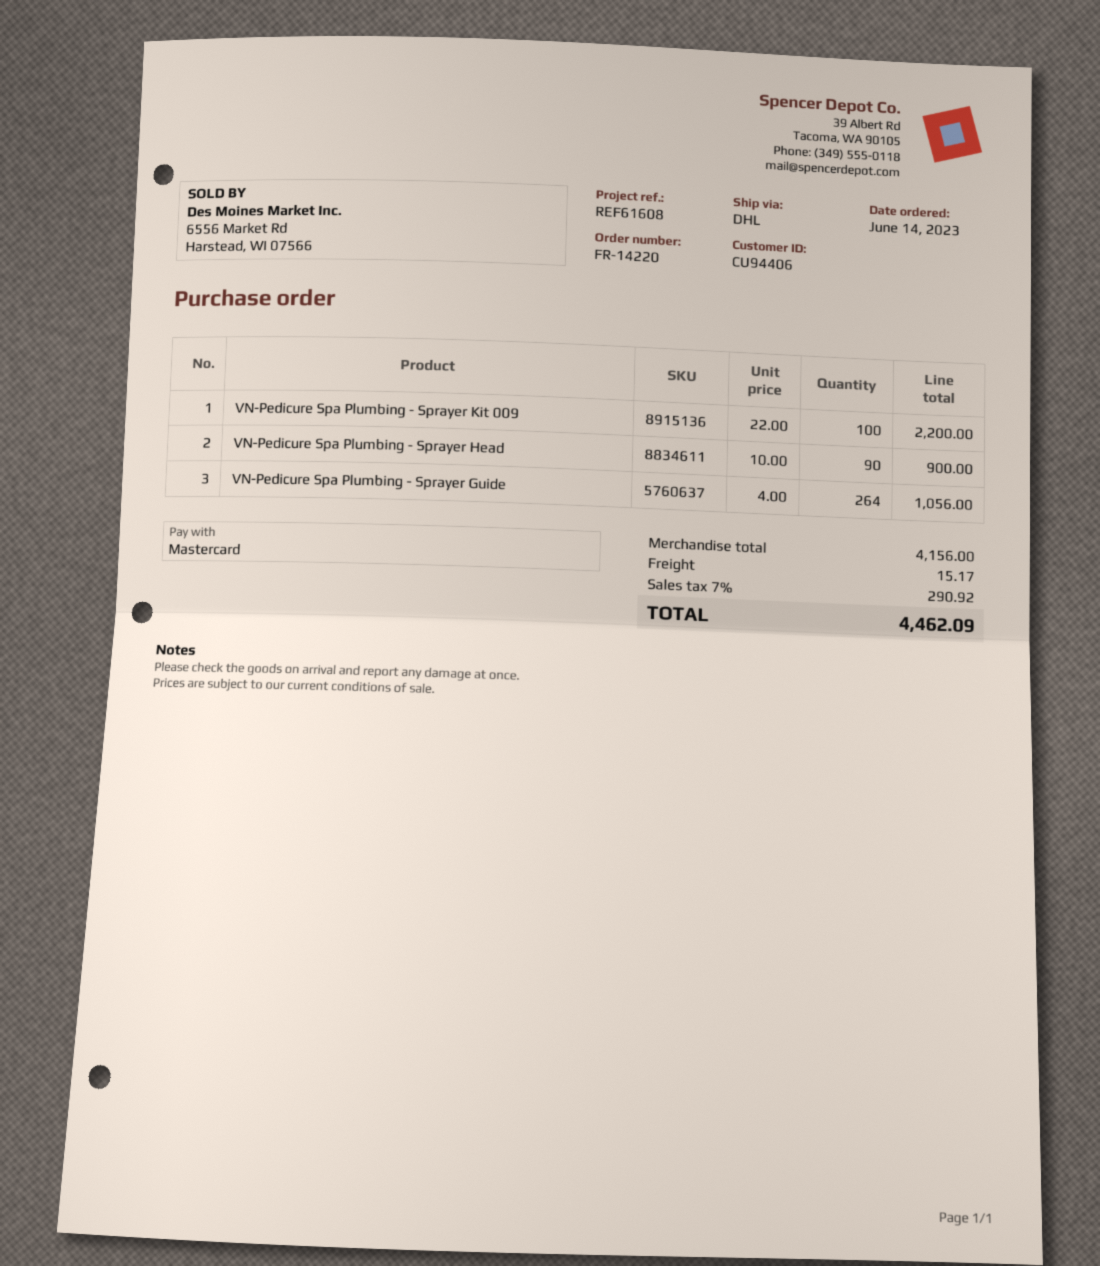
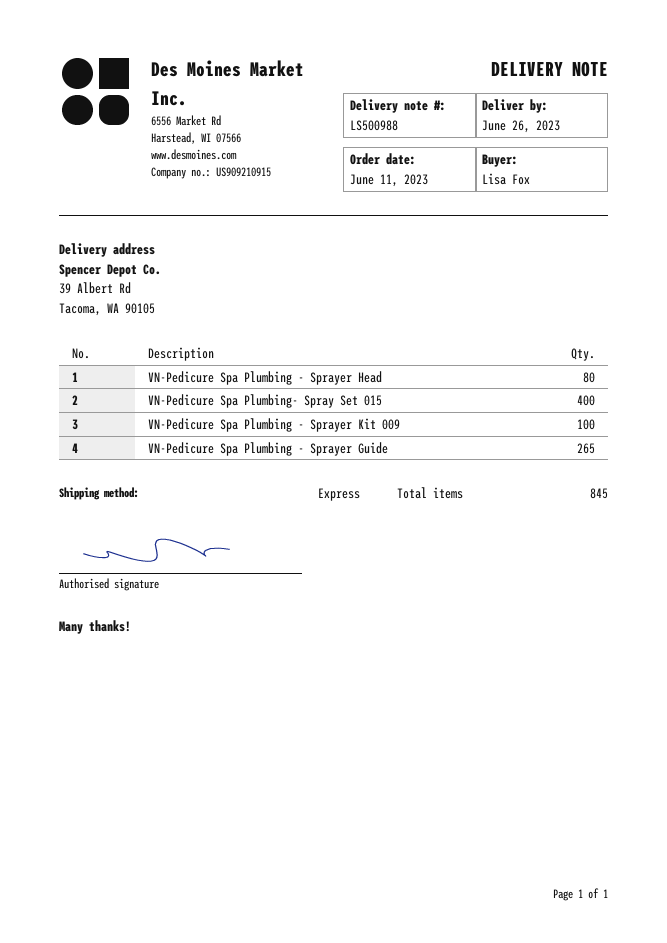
order date: 2023-06-14 -> 2023-06-11
shipping method: DHL -> express
VN-Pedicure Spa Plumbing - Sprayer Head: 90 -> 80
VN-Pedicure Spa Plumbing - Sprayer Guide: 264 -> 265
VN-Pedicure Spa Plumbing- Spray Set 015: none -> 400

